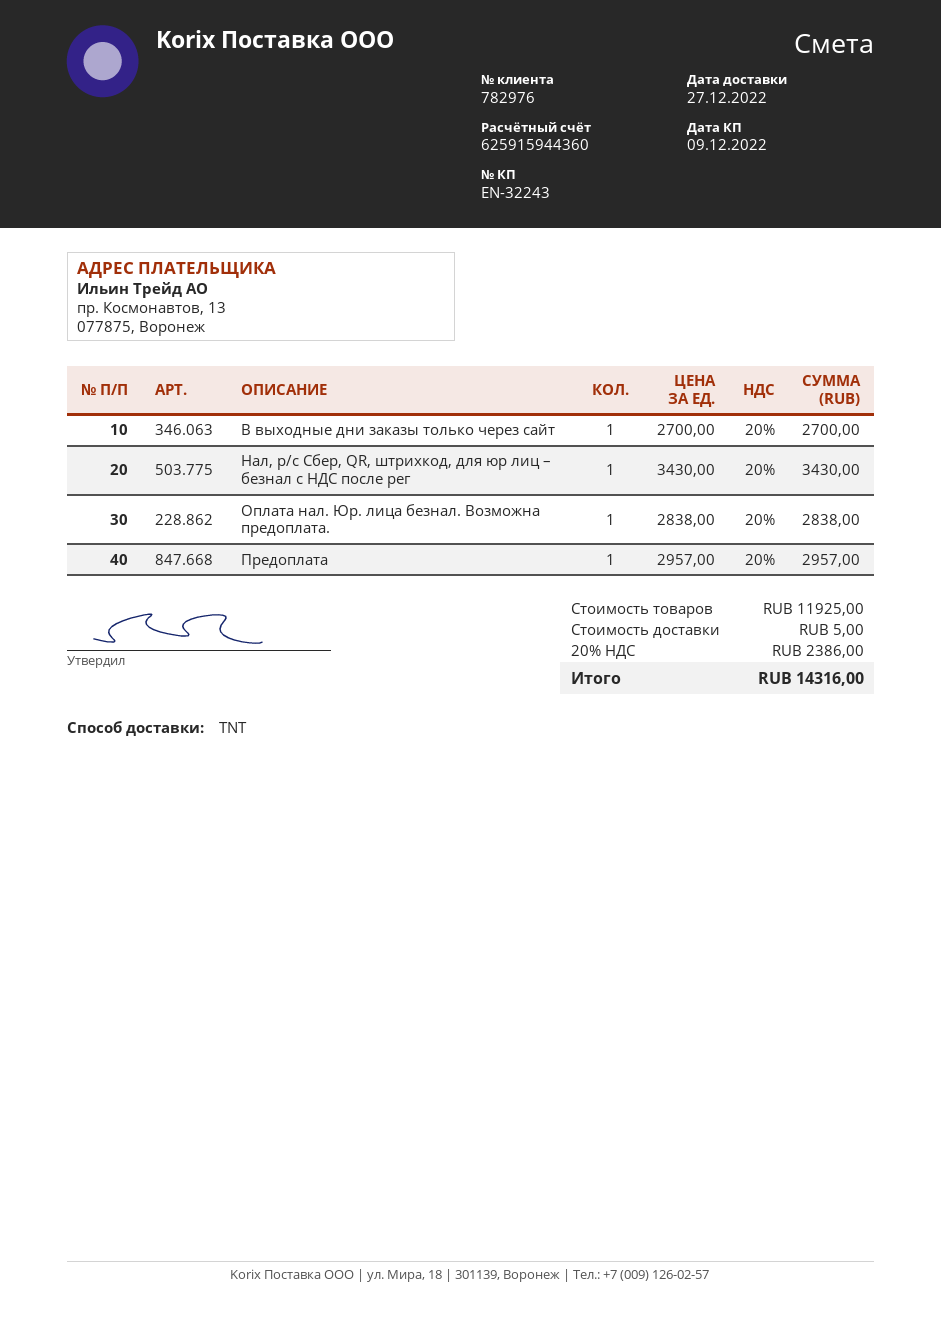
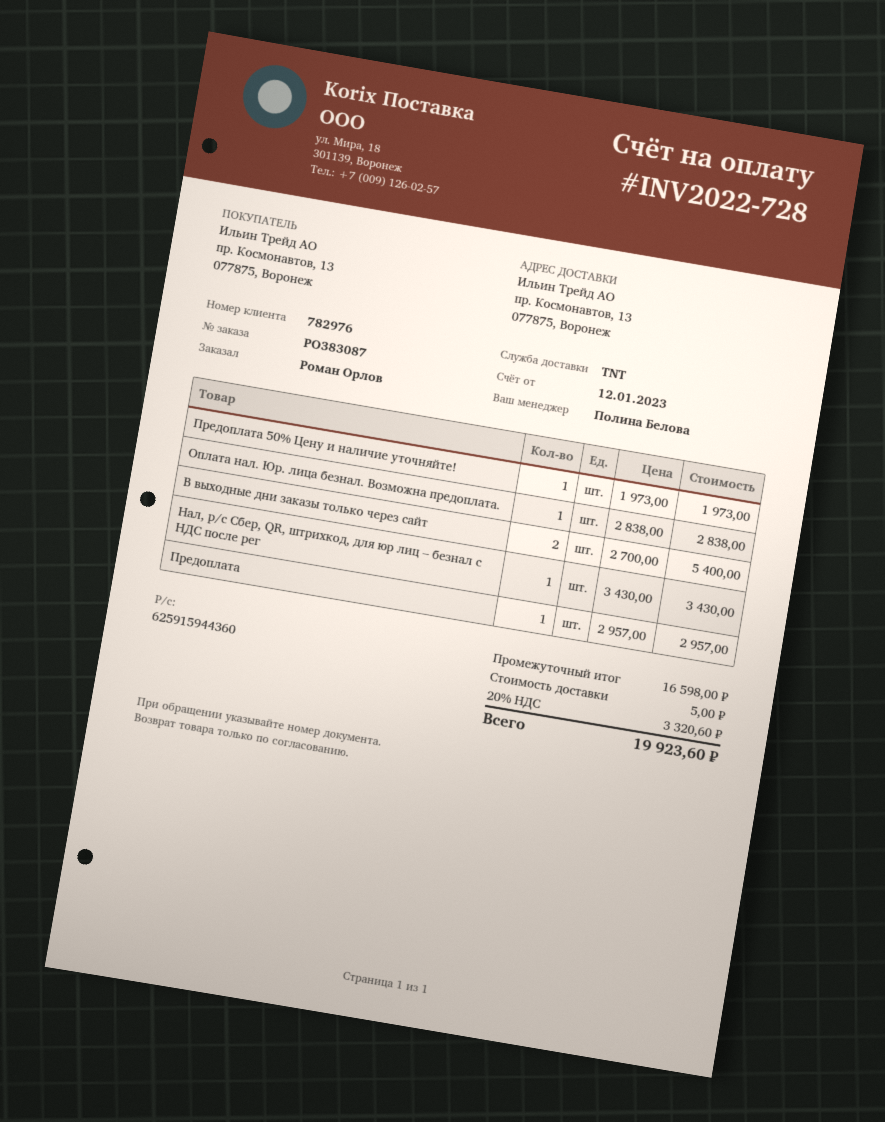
В выходные дни заказы только через сайт: 1 x 2700.00 = 2700.00 -> 2 x 2700.00 = 5400.00
Предоплата 50% Цену и наличие уточняйте!: none -> 1 x 1973.00 = 1973.00
subtotal: 11925.00 -> 16598.00
tax: 20% = 2386.00 -> 20% = 3320.60
total: 14316.00 -> 19923.60

